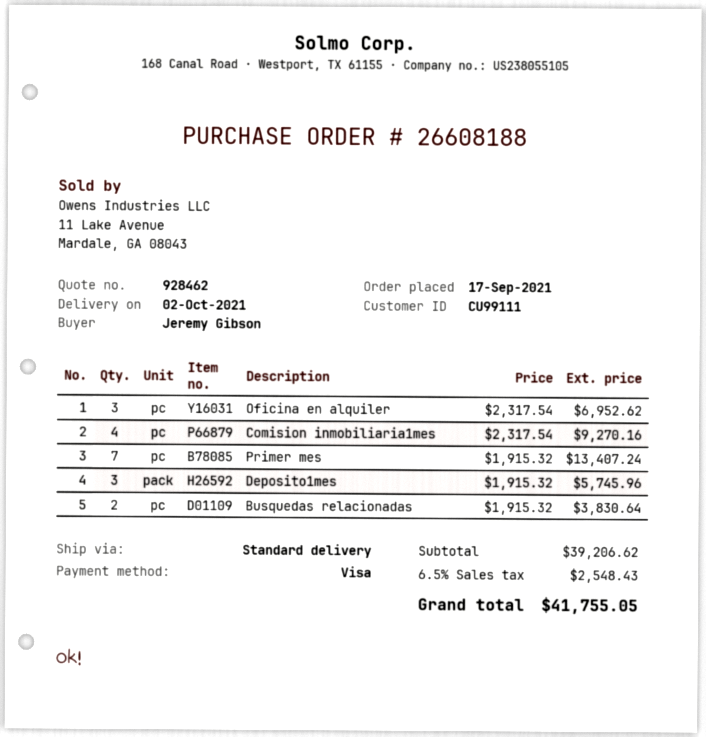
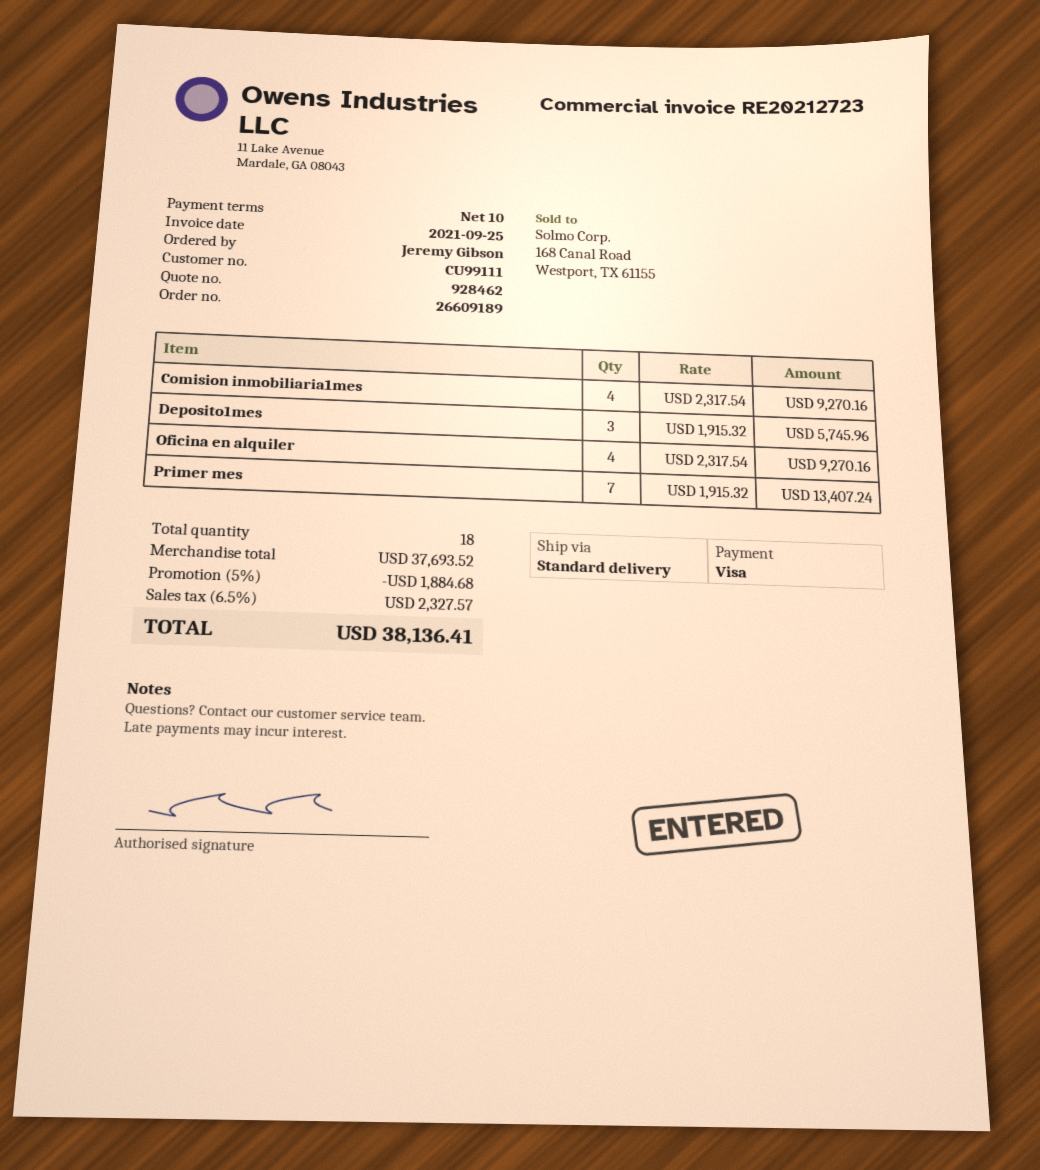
order number: 26608188 -> 26609189
Oficina en alquiler: 3 x 2317.54 = 6952.62 -> 4 x 2317.54 = 9270.16
Busquedas relacionadas: 2 x 1915.32 = 3830.64 -> none
subtotal: 39206.62 -> 37693.52
discount: none -> 5% = 1884.68
tax: 6.5% = 2548.43 -> 6.5% = 2327.57
total: 41755.05 -> 38136.41

